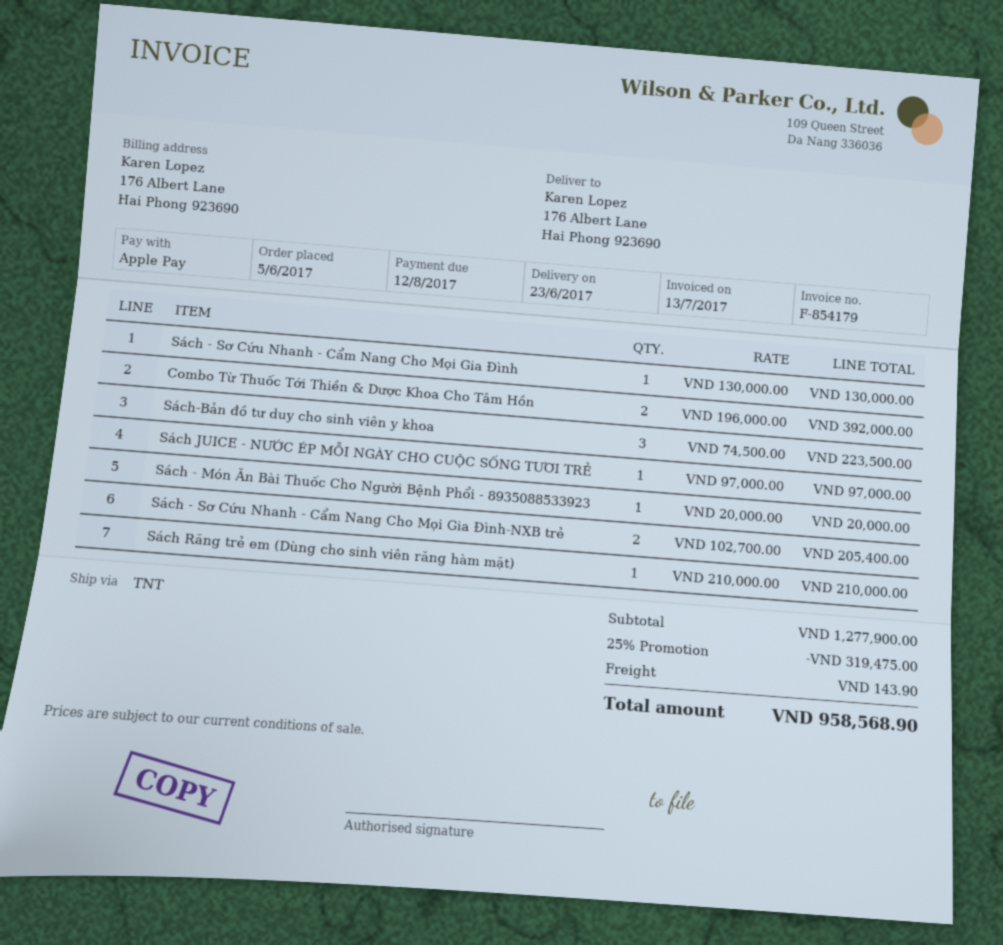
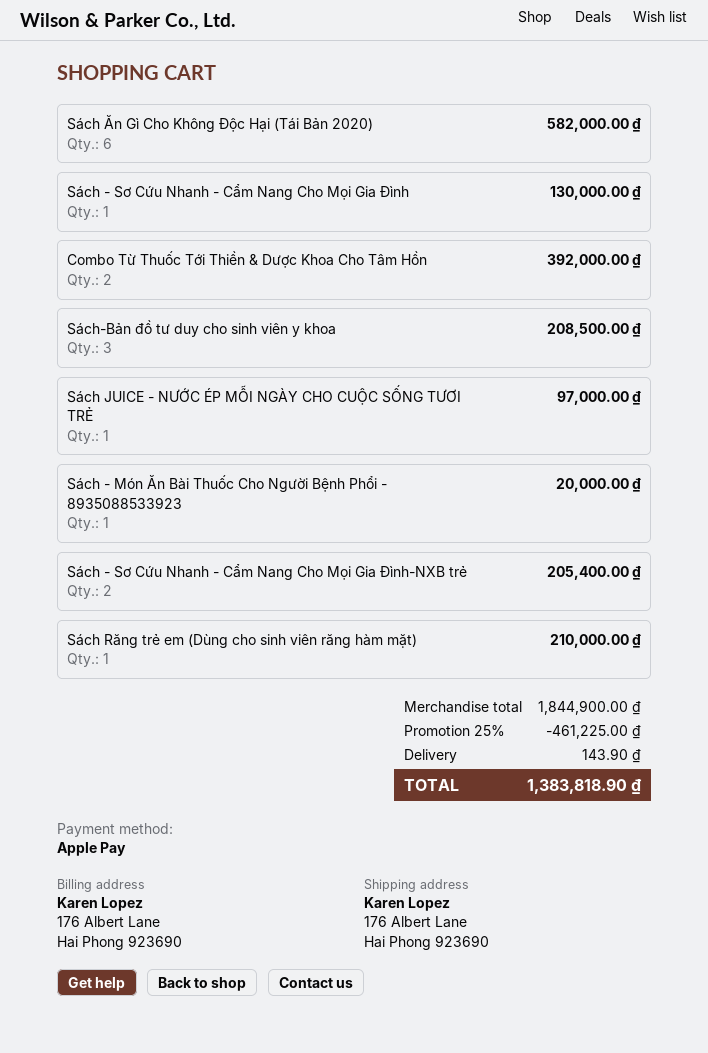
Sách-Bản đồ tư duy cho sinh viên y khoa: 3 for 223500.00 -> 3 for 208500.00
Sách Ăn Gì Cho Không Độc Hại (Tái Bản 2020): none -> 6 for 582000.00
subtotal: 1277900.00 -> 1844900.00
discount: 25% = 319475.00 -> 25% = 461225.00
total: 958568.90 -> 1383818.90

